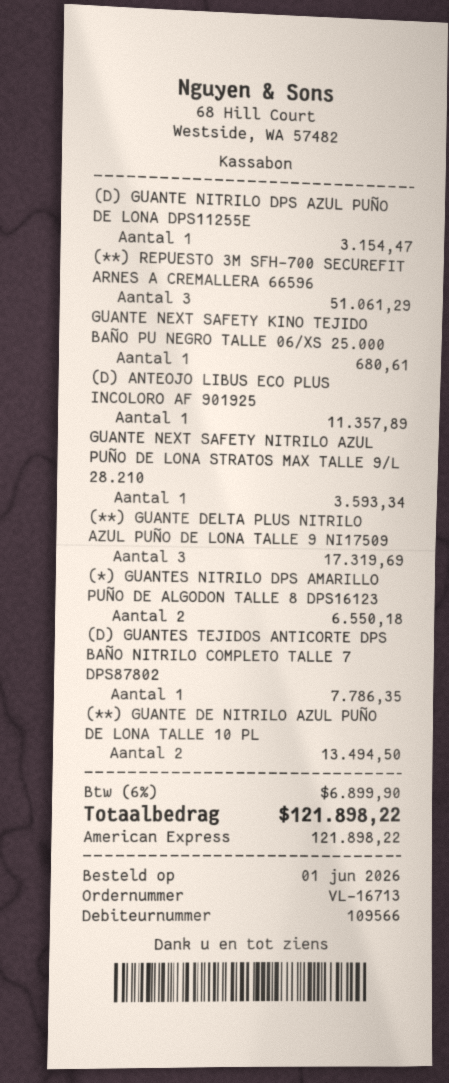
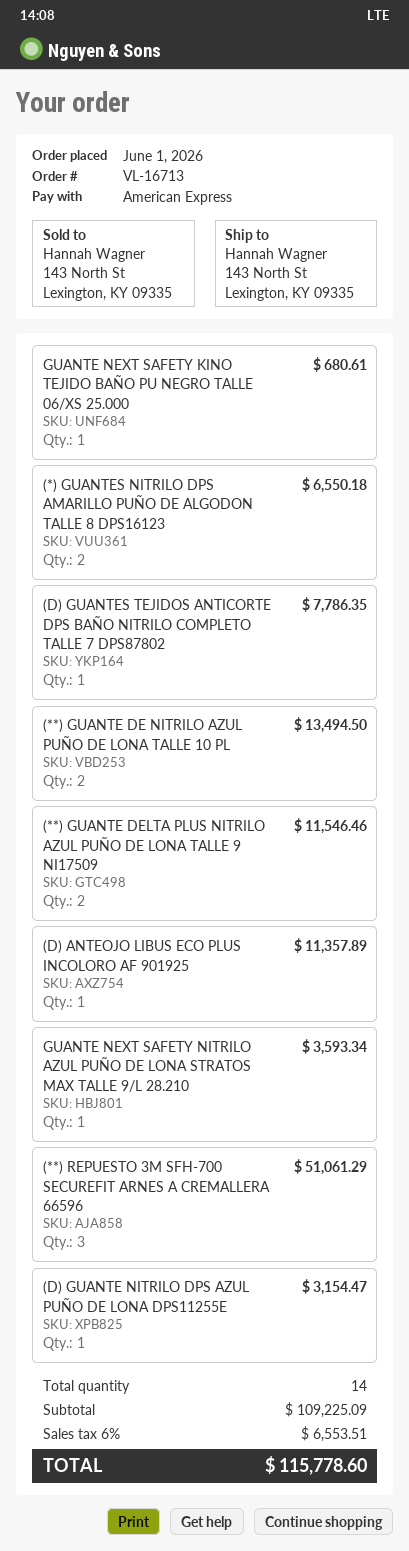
(**) GUANTE DELTA PLUS NITRILO AZUL PUÑO DE LONA TALLE 9 NI17509: 3 for 17319.69 -> 2 for 11546.46
tax: 6% = 6899.90 -> 6% = 6553.51
total: 121898.22 -> 115778.60

